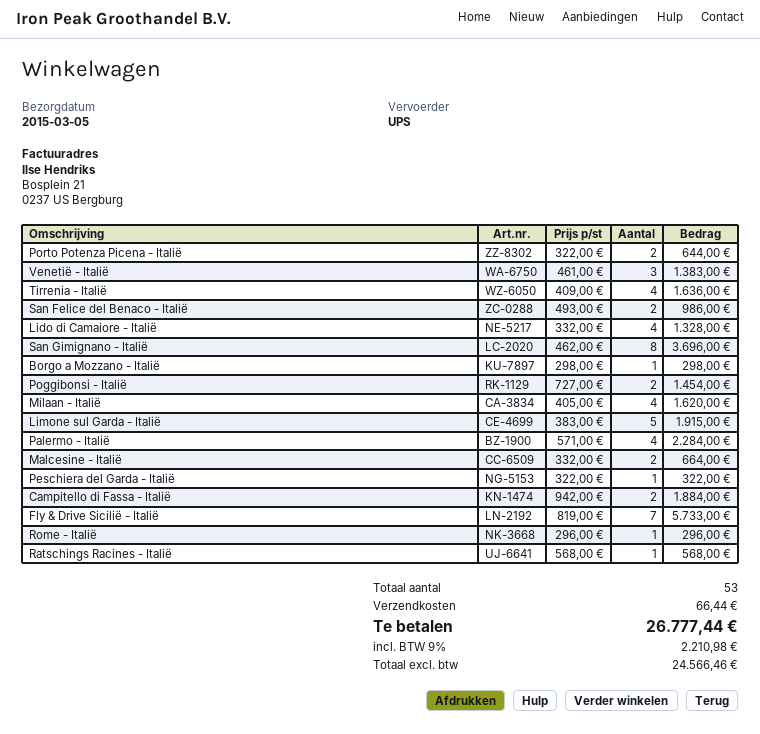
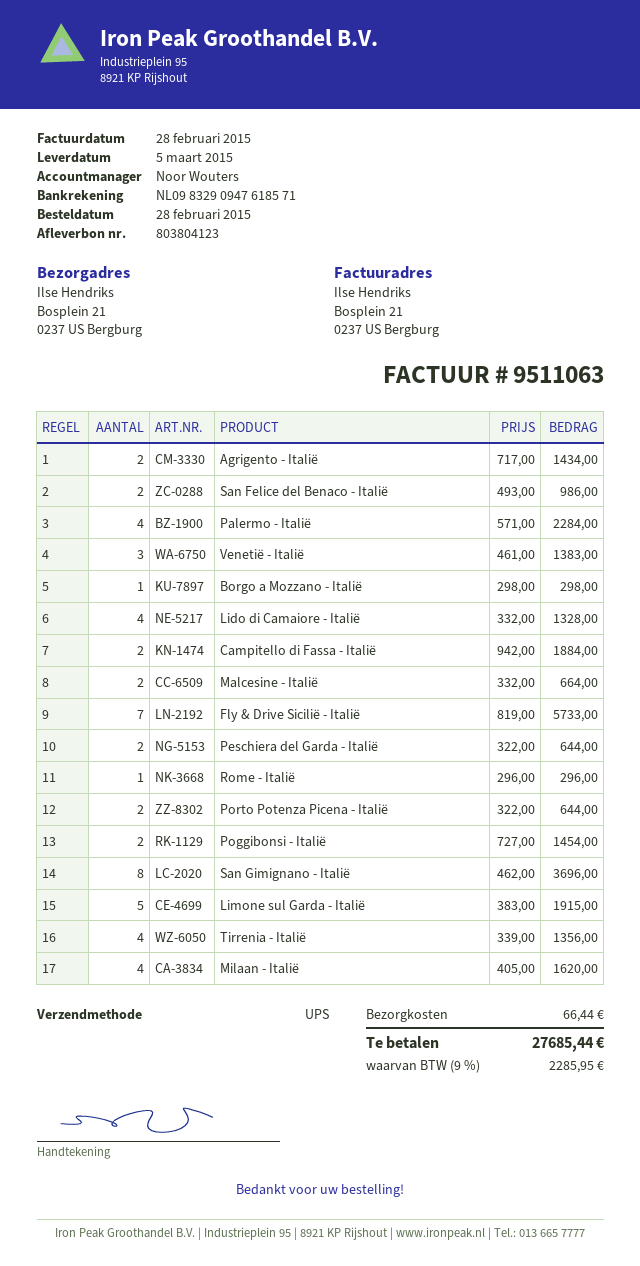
Tirrenia - Italië: 4 x 409.00 = 1636.00 -> 4 x 339.00 = 1356.00
Peschiera del Garda - Italië: 1 x 322.00 = 322.00 -> 2 x 322.00 = 644.00
Ratschings Racines - Italië: 1 x 568.00 = 568.00 -> none
Agrigento - Italië: none -> 2 x 717.00 = 1434.00
tax: 9% = 2210.98 -> 9% = 2285.95
total: 26777.44 -> 27685.44

